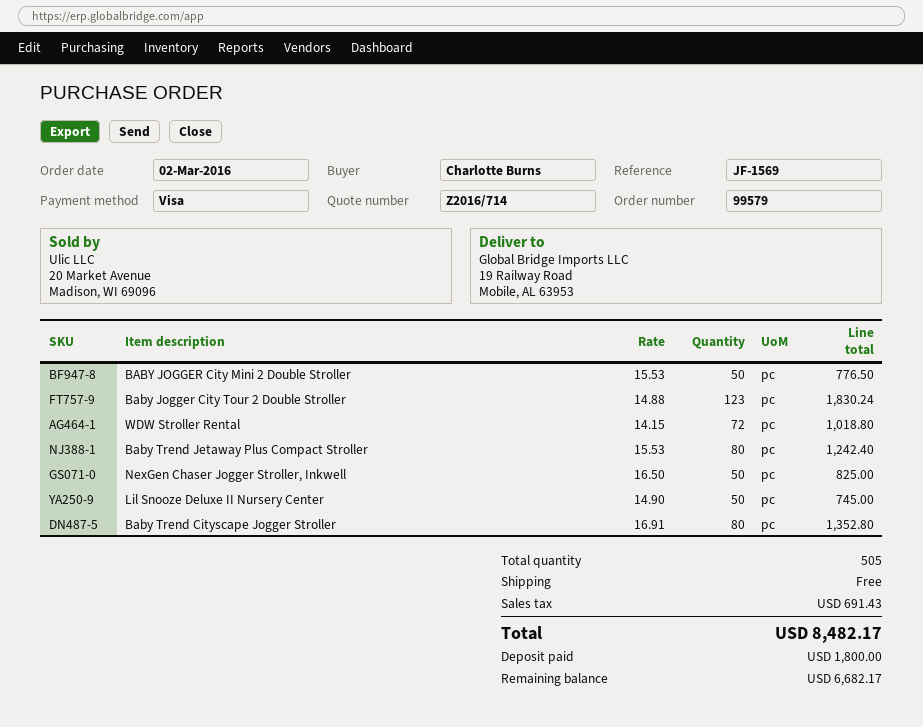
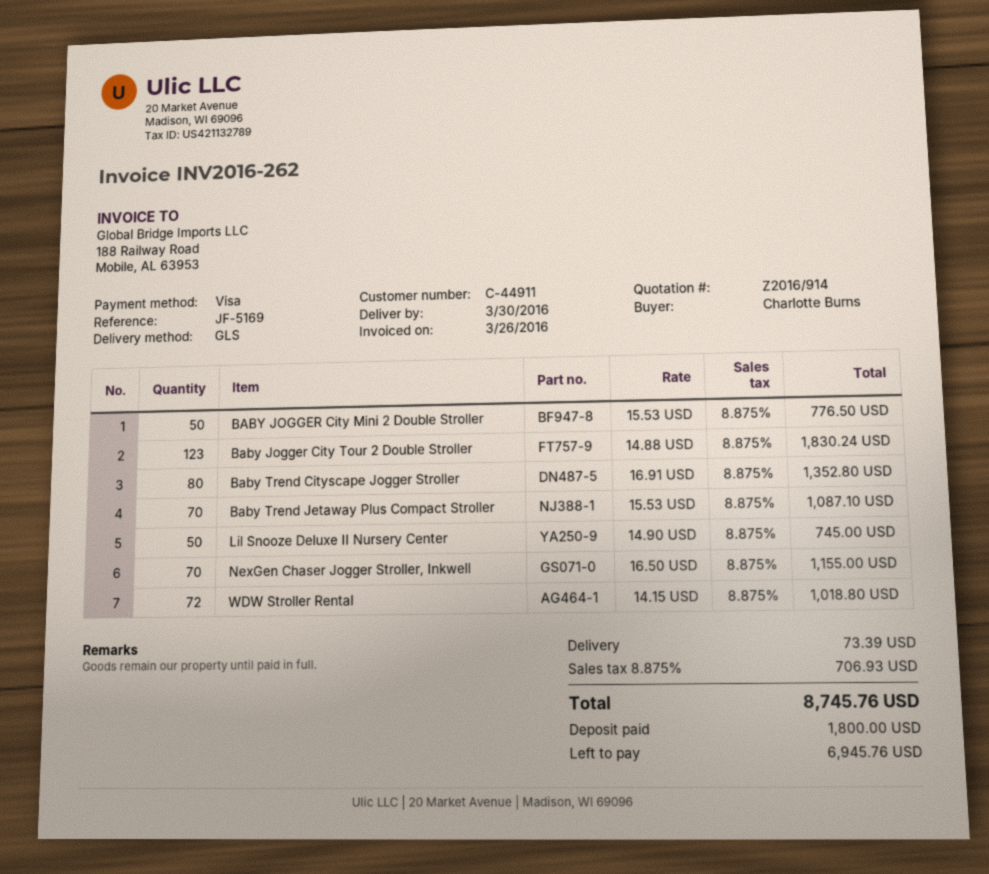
quote number: Z2016/714 -> Z2016/914
reference: JF-1569 -> JF-5169
Baby Trend Jetaway Plus Compact Stroller: 80 x 15.53 = 1242.40 -> 70 x 15.53 = 1087.10
NexGen Chaser Jogger Stroller, Inkwell: 50 x 16.50 = 825.00 -> 70 x 16.50 = 1155.00
shipping: 0.00 -> 73.39
tax: 691.43 -> 706.93
total: 8482.17 -> 8745.76
balance: 6682.17 -> 6945.76

